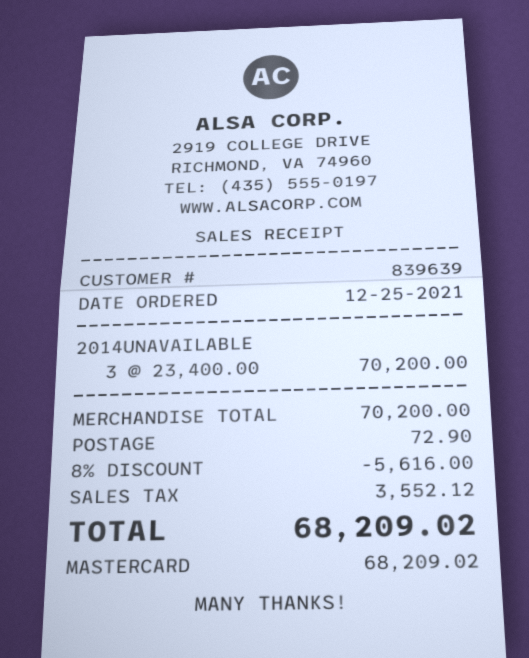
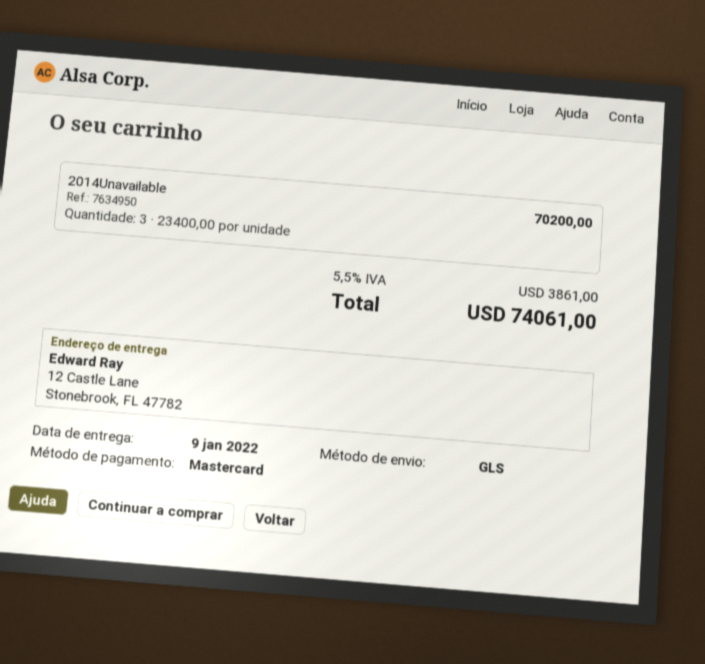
discount: 8% = 5616.00 -> none
shipping: 72.90 -> none
tax: 3552.12 -> 3861.00
total: 68209.02 -> 74061.00

